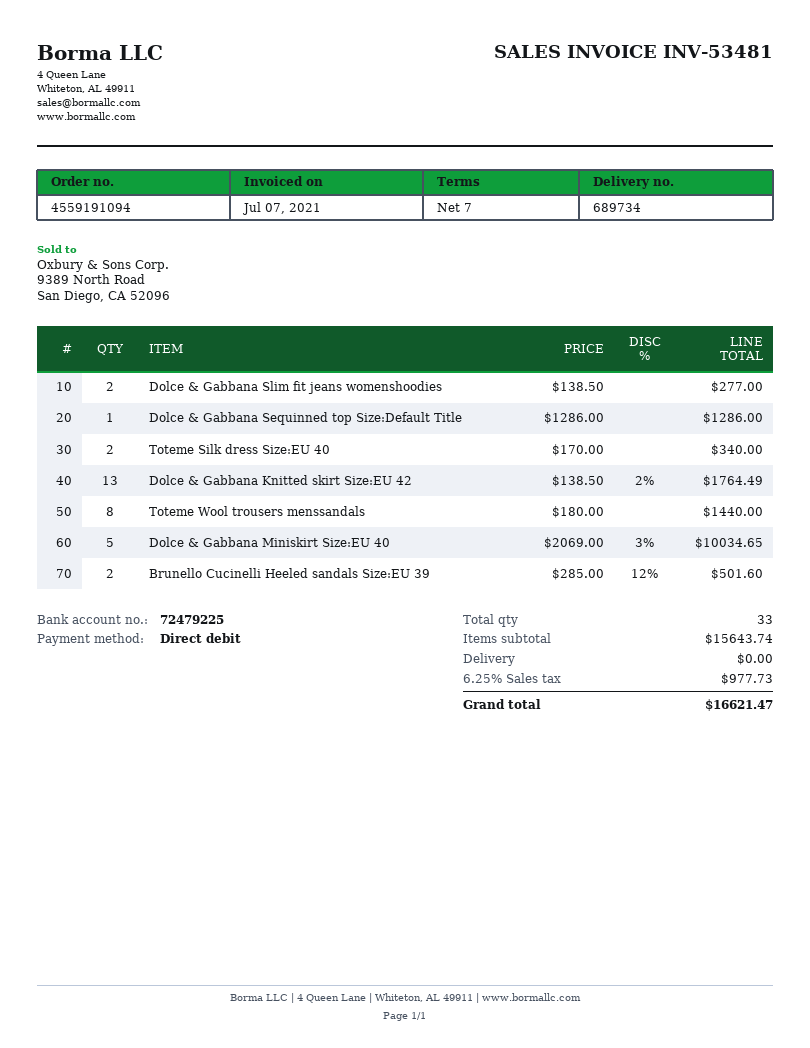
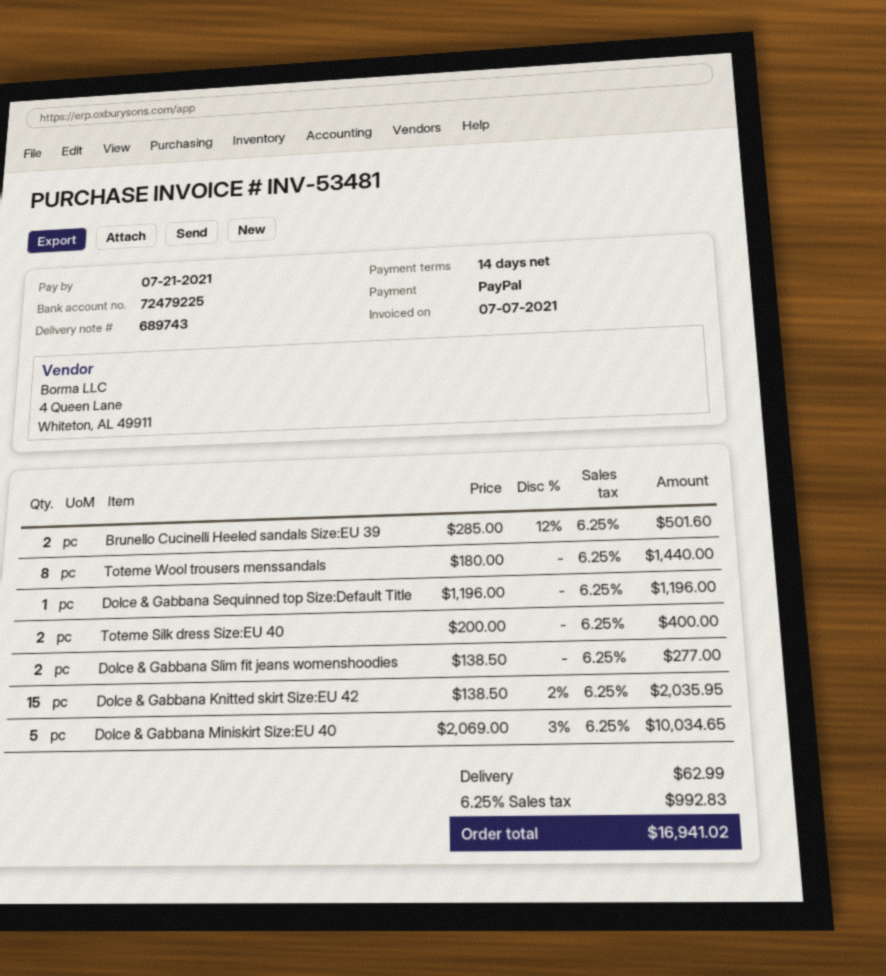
delivery note number: 689734 -> 689743
payment terms: 7 days -> 14 days
payment method: direct debit -> PayPal
Dolce & Gabbana Sequinned top Size:Default Title: 1 x 1286.00 = 1286.00 -> 1 x 1196.00 = 1196.00
Toteme Silk dress Size:EU 40: 2 x 170.00 = 340.00 -> 2 x 200.00 = 400.00
Dolce & Gabbana Knitted skirt Size:EU 42: 13 x 138.50 - 2% = 1764.49 -> 15 x 138.50 - 2% = 2035.95
shipping: 0.00 -> 62.99
tax: 6.25% = 977.73 -> 6.25% = 992.83
total: 16621.47 -> 16941.02

